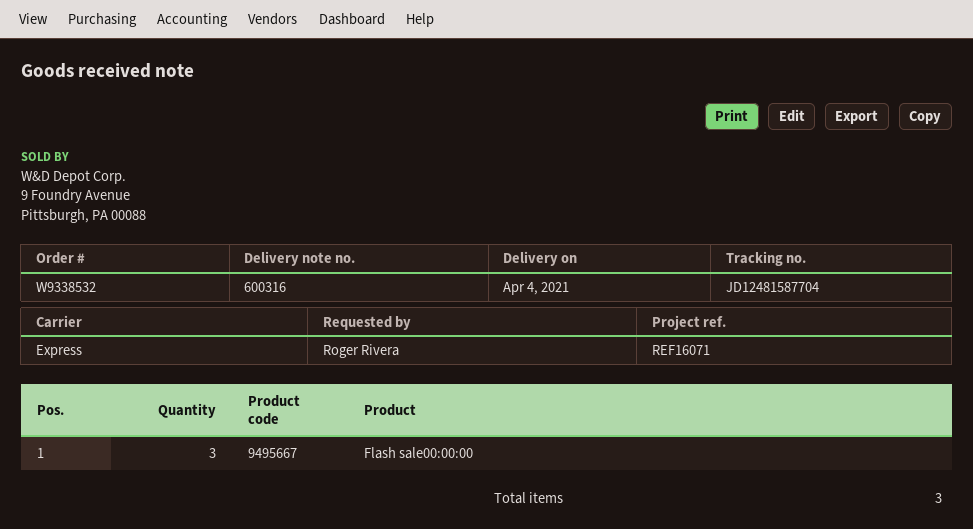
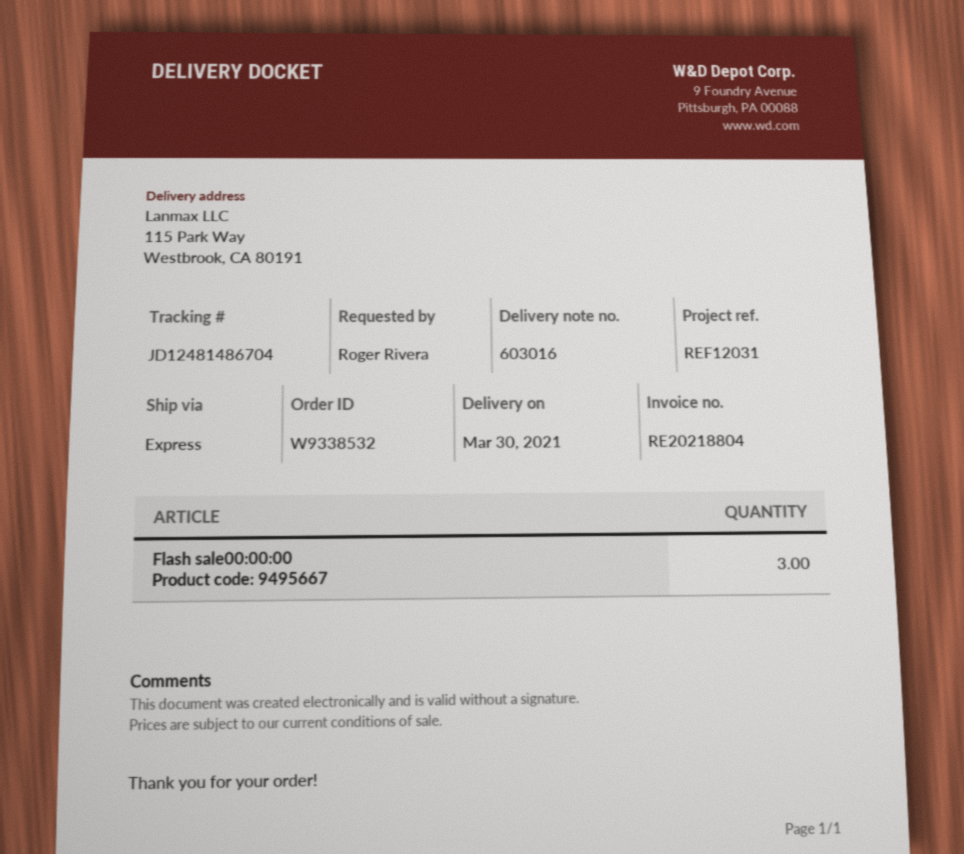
delivery note number: 600316 -> 603016
delivery date: 2021-04-04 -> 2021-03-30
reference: REF16071 -> REF12031
tracking number: JD12481587704 -> JD12481486704

